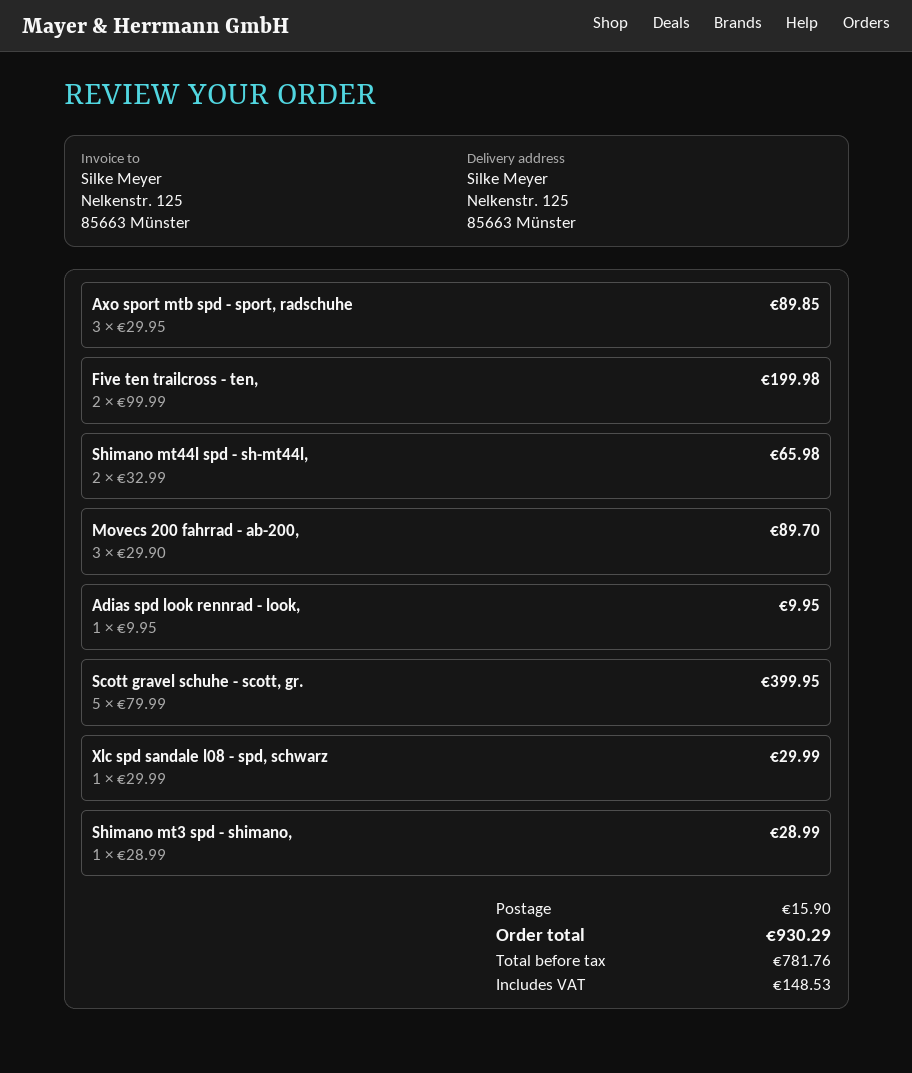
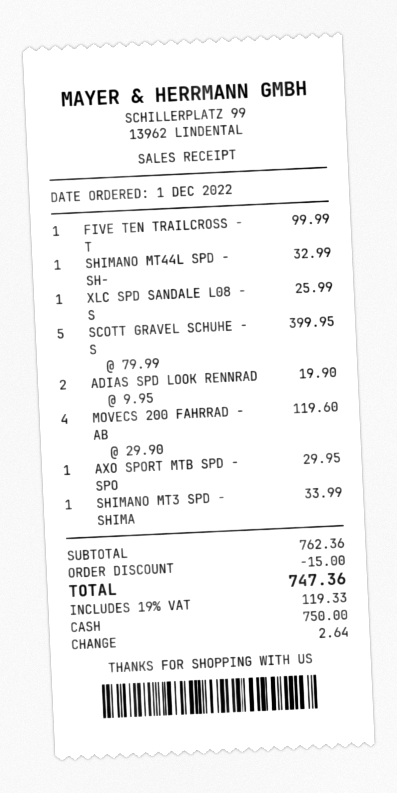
Axo sport mtb spd - sport, radschuhe: 3 x 29.95 = 89.85 -> 1 x 29.95 = 29.95
Five ten trailcross - ten,: 2 x 99.99 = 199.98 -> 1 x 99.99 = 99.99
Shimano mt44l spd - sh-mt44l,: 2 x 32.99 = 65.98 -> 1 x 32.99 = 32.99
Movecs 200 fahrrad - ab-200,: 3 x 29.90 = 89.70 -> 4 x 29.90 = 119.60
Adias spd look rennrad - look,: 1 x 9.95 = 9.95 -> 2 x 9.95 = 19.90
Xlc spd sandale l08 - spd, schwarz: 1 x 29.99 = 29.99 -> 1 x 25.99 = 25.99
Shimano mt3 spd - shimano,: 1 x 28.99 = 28.99 -> 1 x 33.99 = 33.99
discount: none -> 15.00
shipping: 15.90 -> none
tax: 148.53 -> 119.33
total: 930.29 -> 747.36

